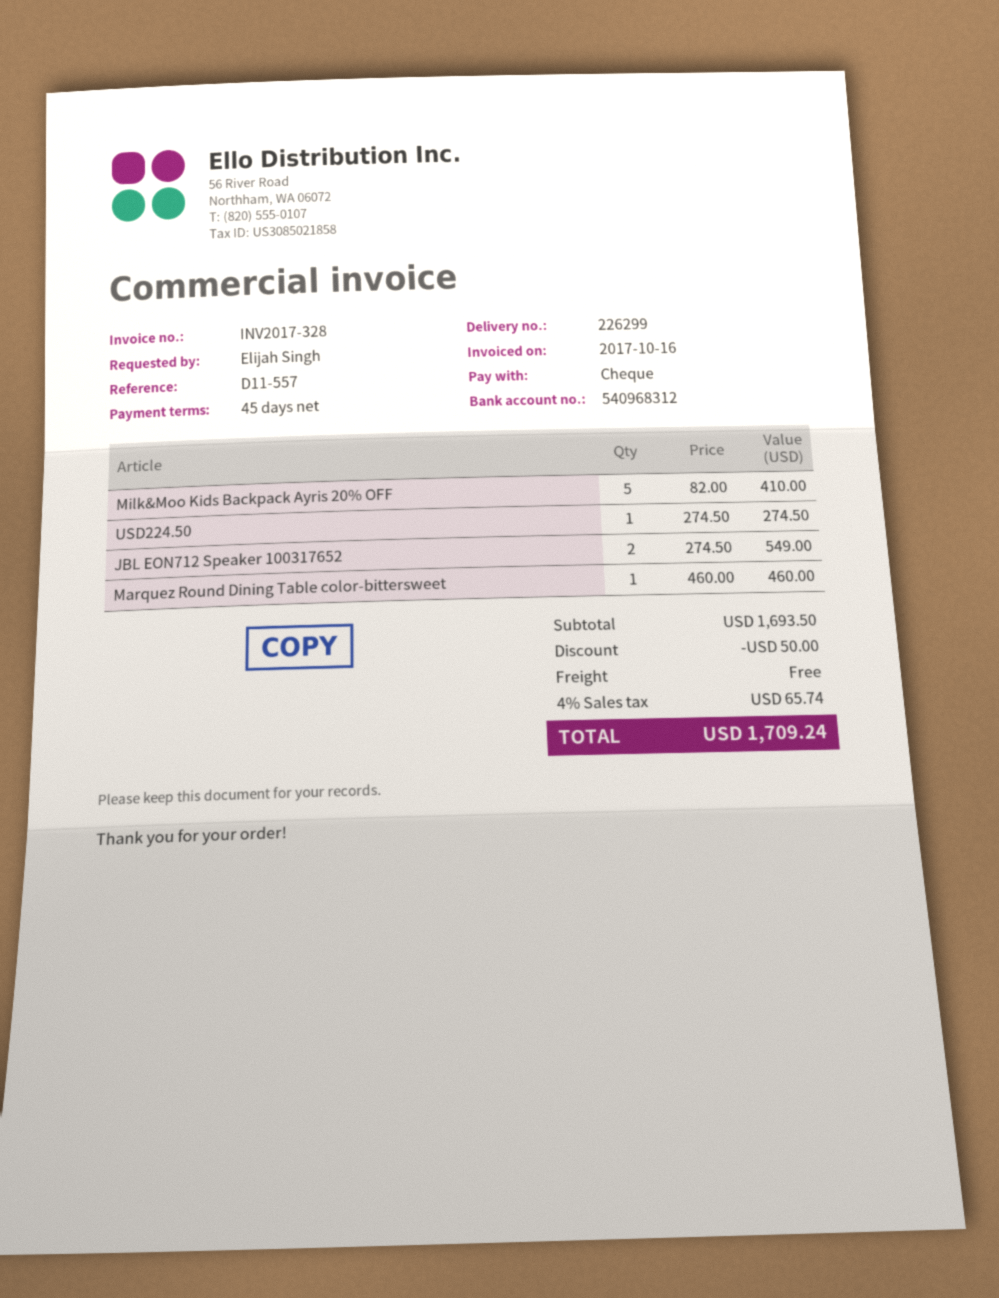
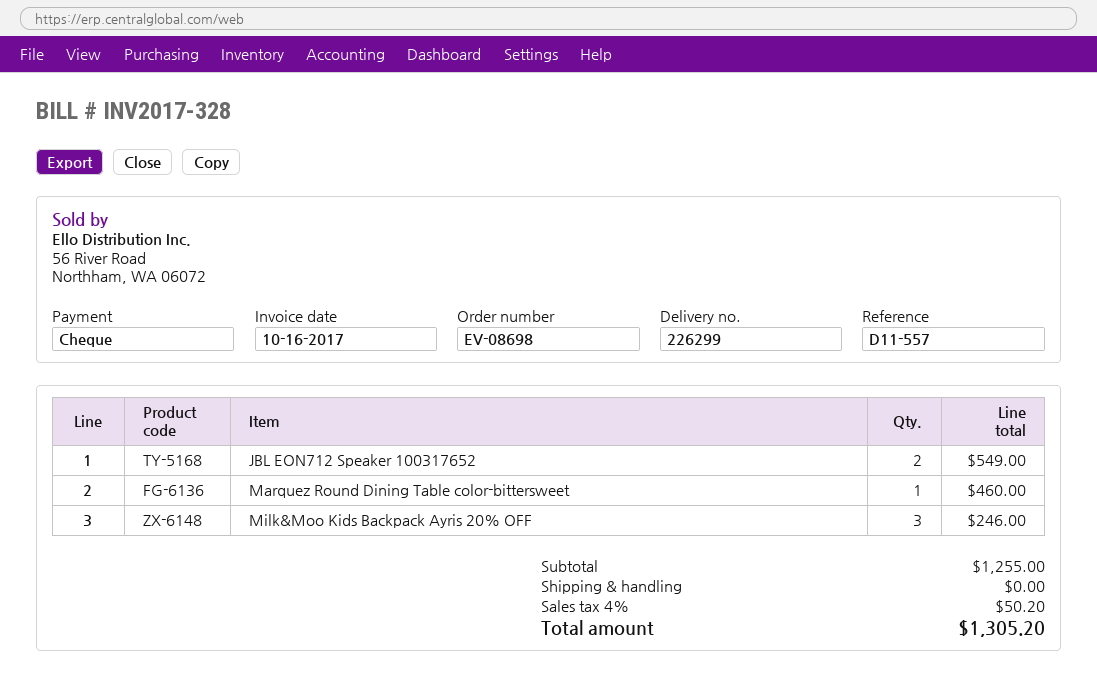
Milk&Moo Kids Backpack Ayris 20% OFF: 5 for 410.00 -> 3 for 246.00
USD224.50: 1 for 274.50 -> none
subtotal: 1693.50 -> 1255.00
discount: 50.00 -> none
tax: 4% = 65.74 -> 4% = 50.20
total: 1709.24 -> 1305.20

